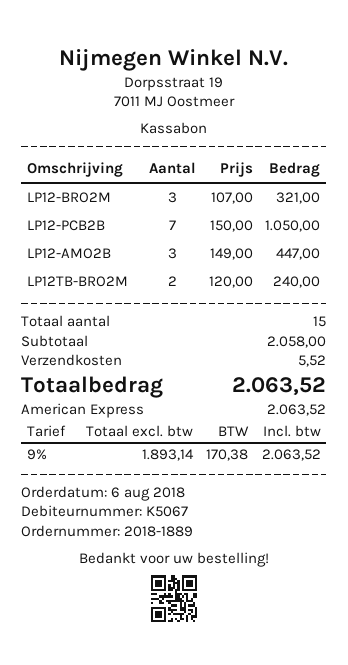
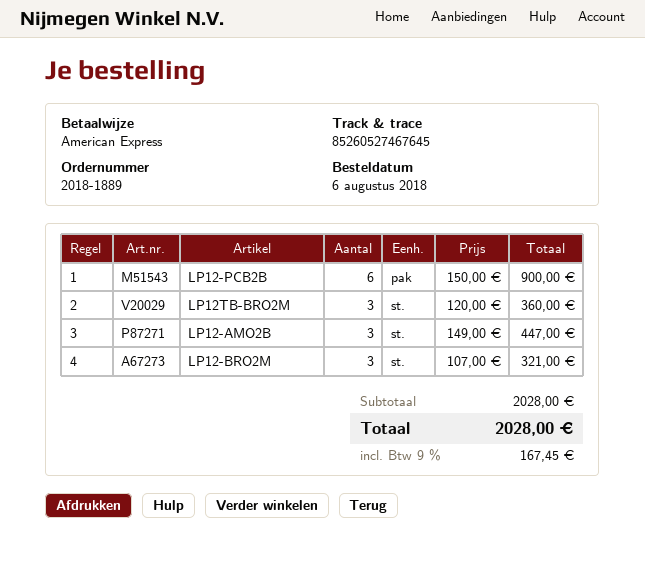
LP12-PCB2B: 7 x 150.00 = 1050.00 -> 6 x 150.00 = 900.00
LP12TB-BRO2M: 2 x 120.00 = 240.00 -> 3 x 120.00 = 360.00
subtotal: 2058.00 -> 2028.00
shipping: 5.52 -> none
tax: 9% = 170.38 -> 9% = 167.45
total: 2063.52 -> 2028.00

